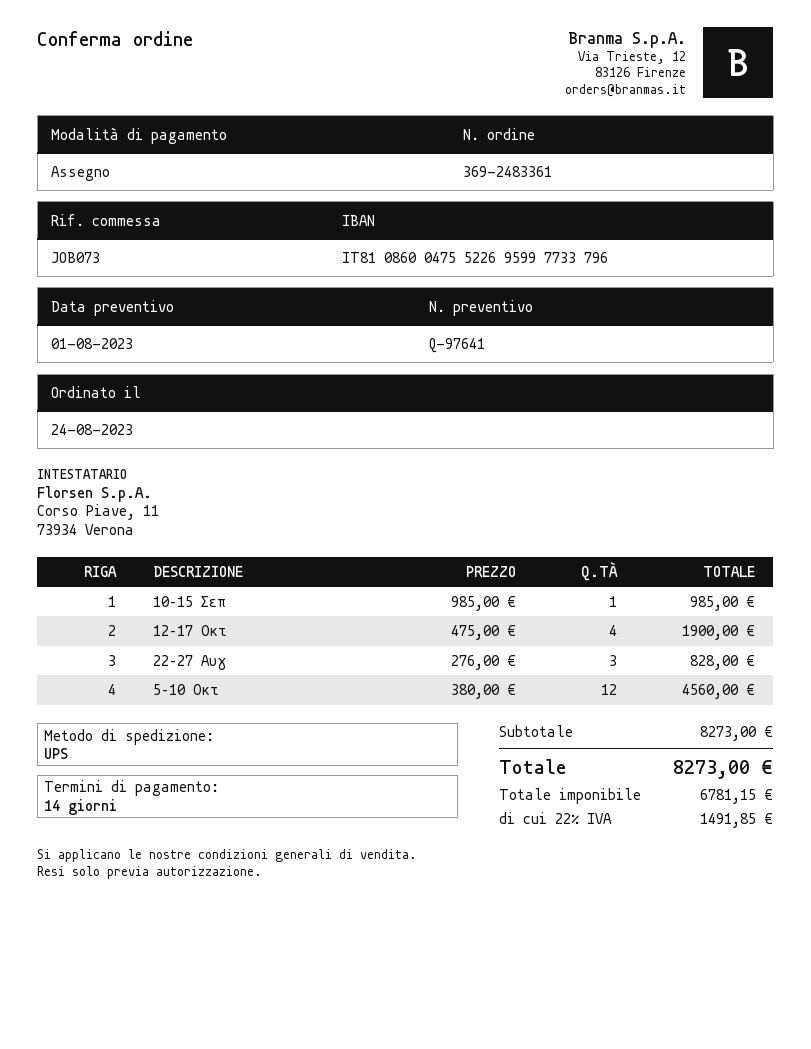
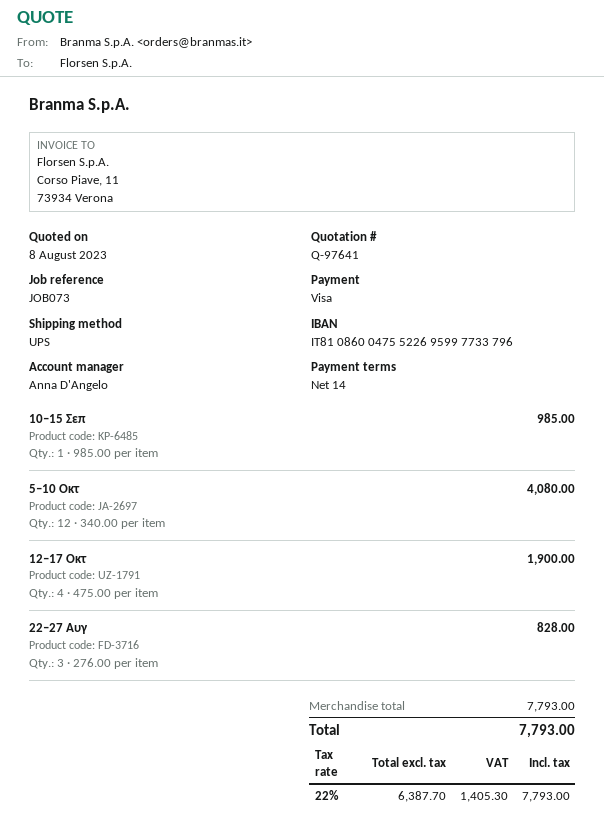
quote date: 2023-08-01 -> 2023-08-08
payment method: cheque -> Visa
5–10 Οκτ: 12 x 380.00 = 4560.00 -> 12 x 340.00 = 4080.00
subtotal: 8273.00 -> 7793.00
net: 6781.15 -> 6387.70
tax: 22% = 1491.85 -> 22% = 1405.30
total: 8273.00 -> 7793.00

